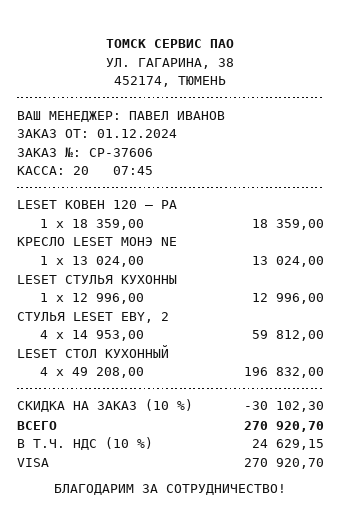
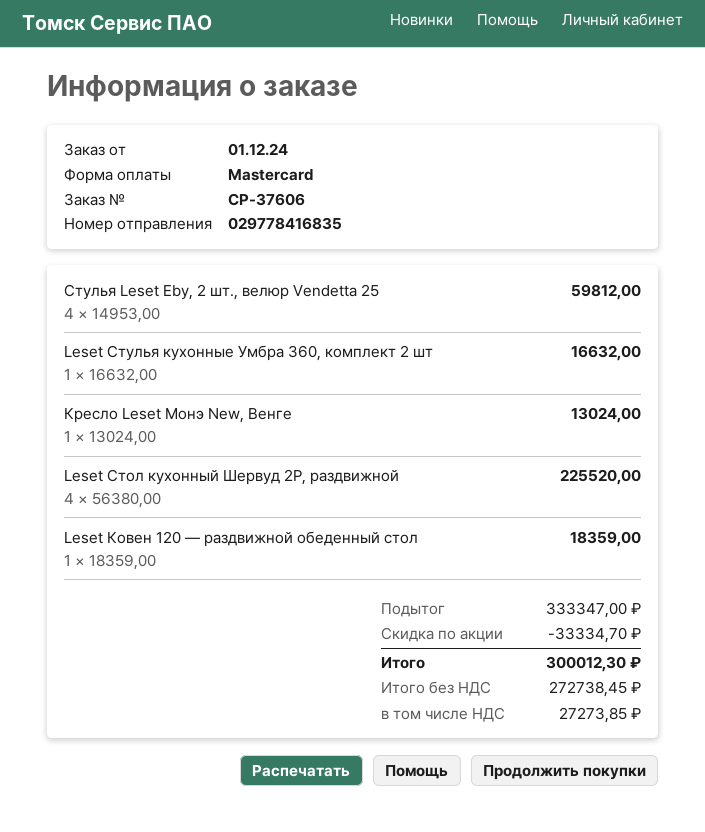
payment method: Visa -> Mastercard
LESET СТУЛЬЯ КУХОННЫ: 1 x 12996.00 = 12996.00 -> 1 x 16632.00 = 16632.00
LESET СТОЛ КУХОННЫЙ: 4 x 49208.00 = 196832.00 -> 4 x 56380.00 = 225520.00
discount: 30102.30 -> 33334.70
tax: 24629.15 -> 27273.85
total: 270920.70 -> 300012.30

